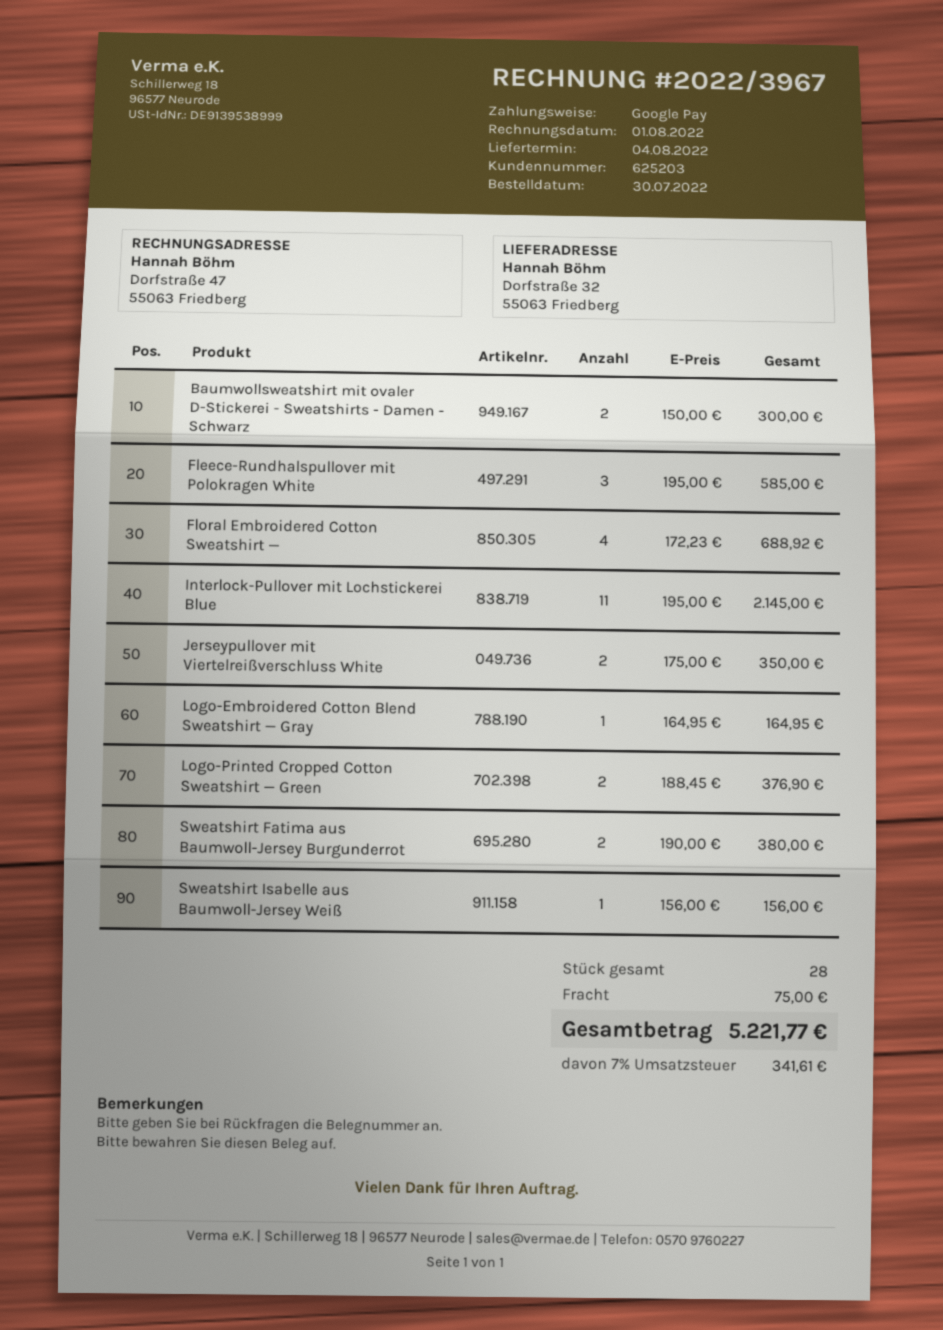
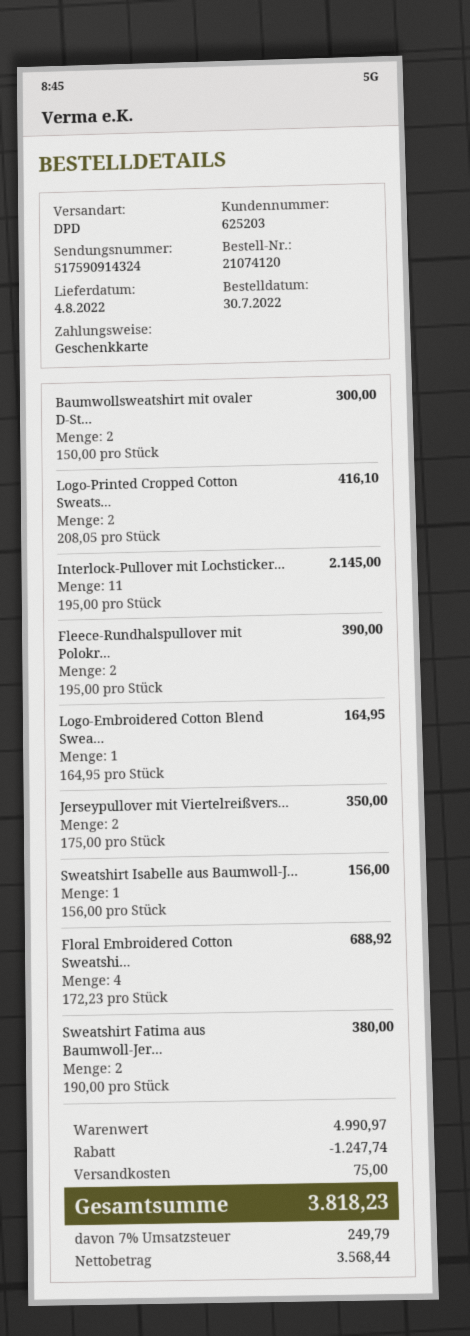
payment method: Google Pay -> gift card
Fleece-Rundhalspullover mit Polokragen White: 3 x 195.00 = 585.00 -> 2 x 195.00 = 390.00
Logo-Printed Cropped Cotton Sweatshirt — Green: 2 x 188.45 = 376.90 -> 2 x 208.05 = 416.10
discount: none -> 1247.74
tax: 7% = 341.61 -> 7% = 249.79
total: 5221.77 -> 3818.23

